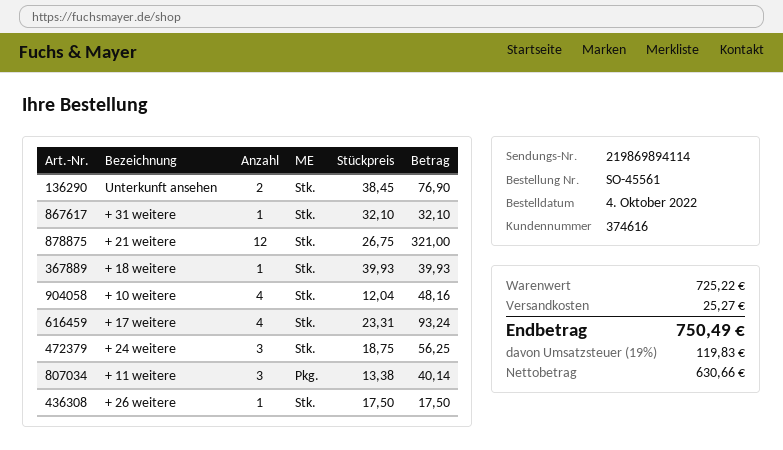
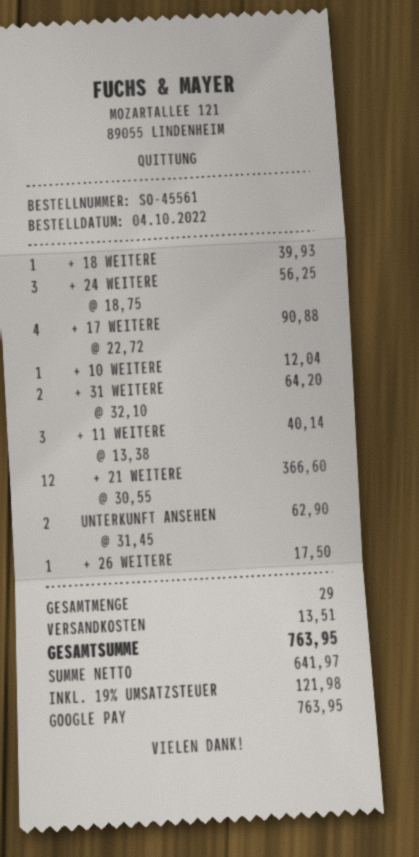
Unterkunft ansehen: 2 x 38.45 = 76.90 -> 2 x 31.45 = 62.90
+ 31 weitere: 1 x 32.10 = 32.10 -> 2 x 32.10 = 64.20
+ 21 weitere: 12 x 26.75 = 321.00 -> 12 x 30.55 = 366.60
+ 10 weitere: 4 x 12.04 = 48.16 -> 1 x 12.04 = 12.04
+ 17 weitere: 4 x 23.31 = 93.24 -> 4 x 22.72 = 90.88
shipping: 25.27 -> 13.51
net: 630.66 -> 641.97
tax: 19% = 119.83 -> 19% = 121.98
total: 750.49 -> 763.95

